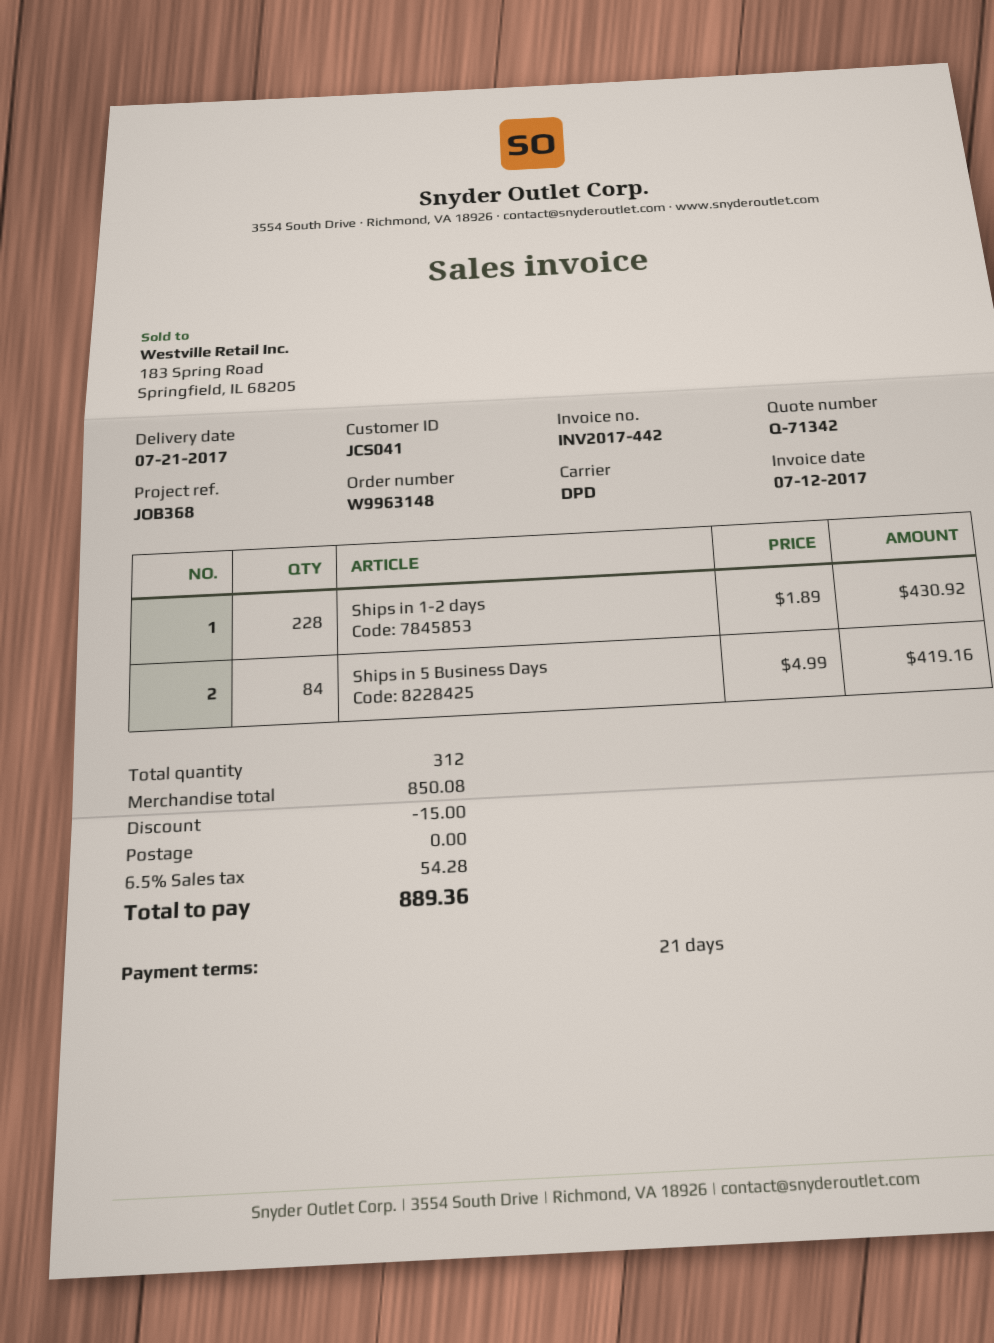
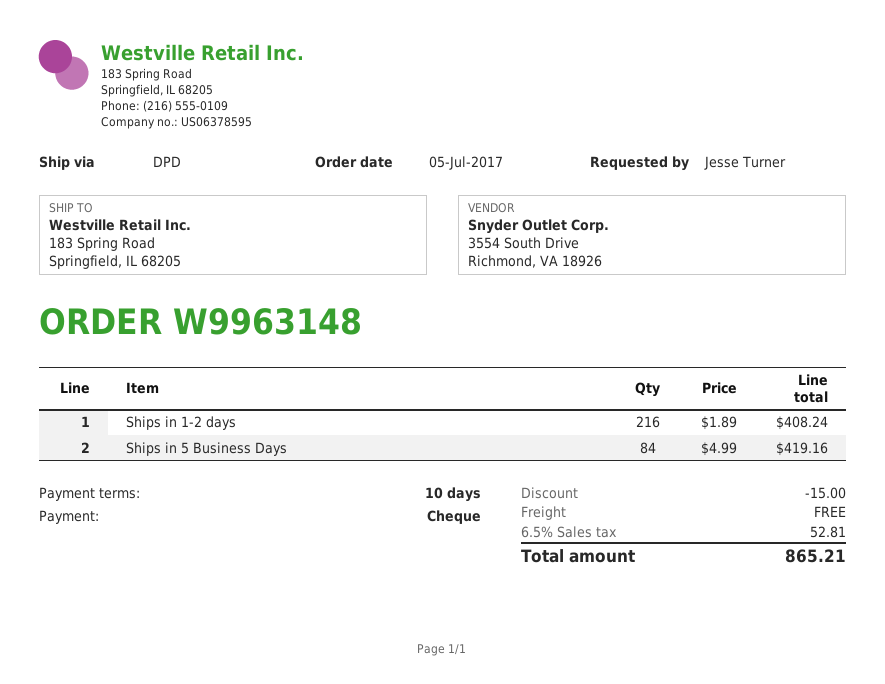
payment terms: 21 days -> 10 days
Ships in 1-2 days: 228 x 1.89 = 430.92 -> 216 x 1.89 = 408.24
tax: 6.5% = 54.28 -> 6.5% = 52.81
total: 889.36 -> 865.21

